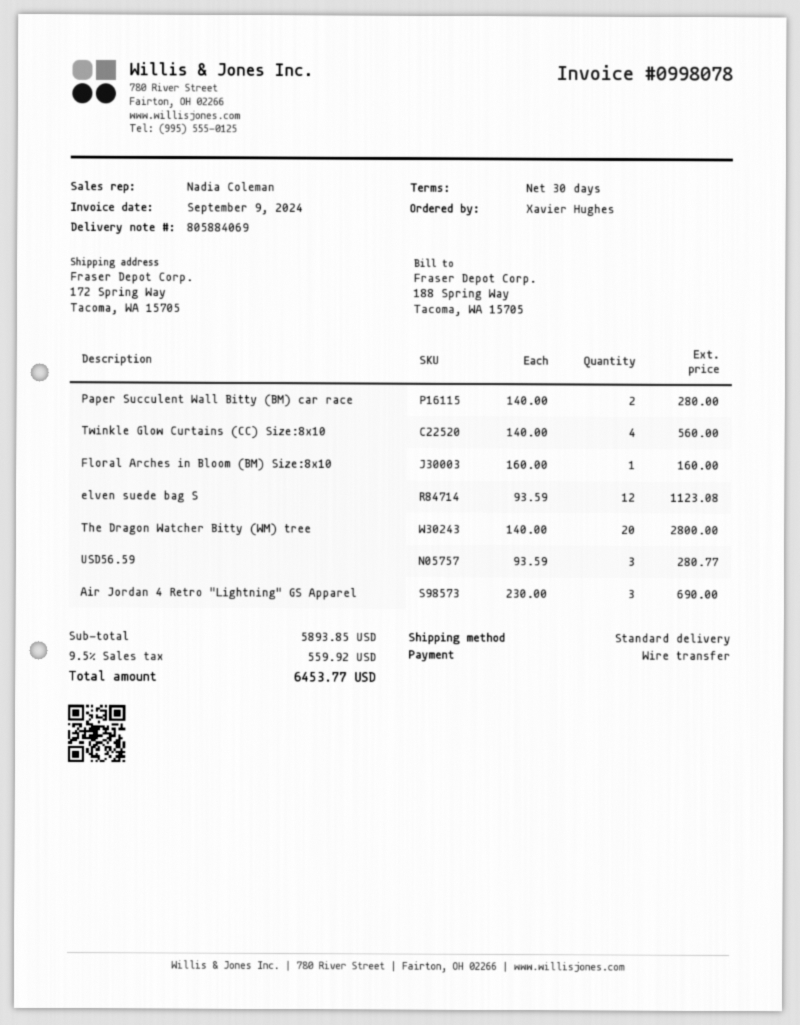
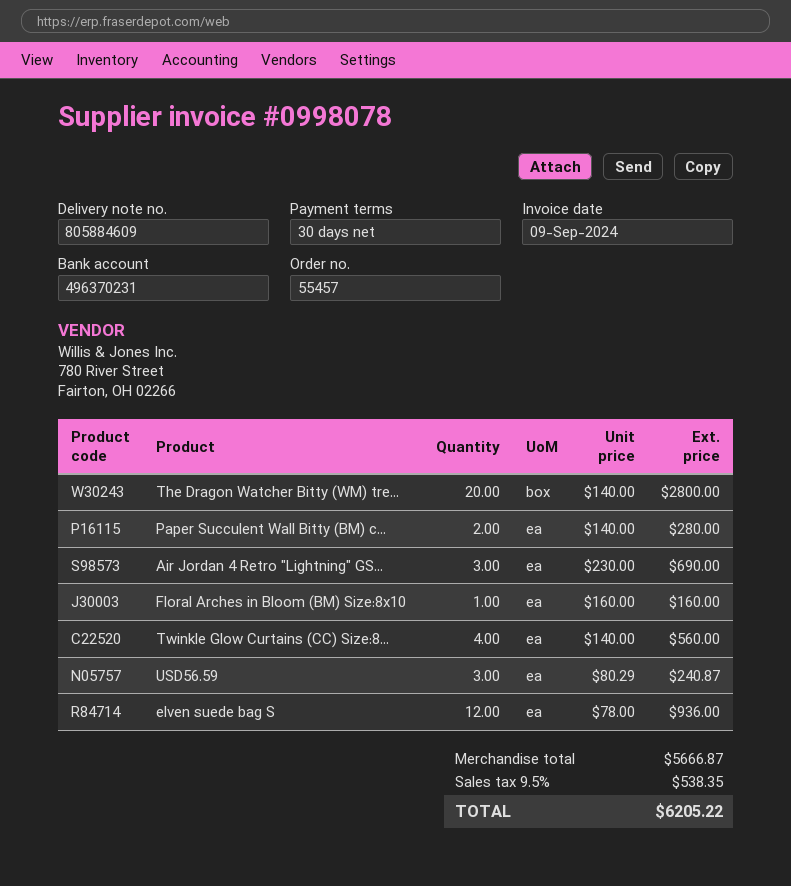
delivery note number: 805884069 -> 805884609
elven suede bag S: 12 x 93.59 = 1123.08 -> 12 x 78.00 = 936.00
USD56.59: 3 x 93.59 = 280.77 -> 3 x 80.29 = 240.87
subtotal: 5893.85 -> 5666.87
tax: 9.5% = 559.92 -> 9.5% = 538.35
total: 6453.77 -> 6205.22

